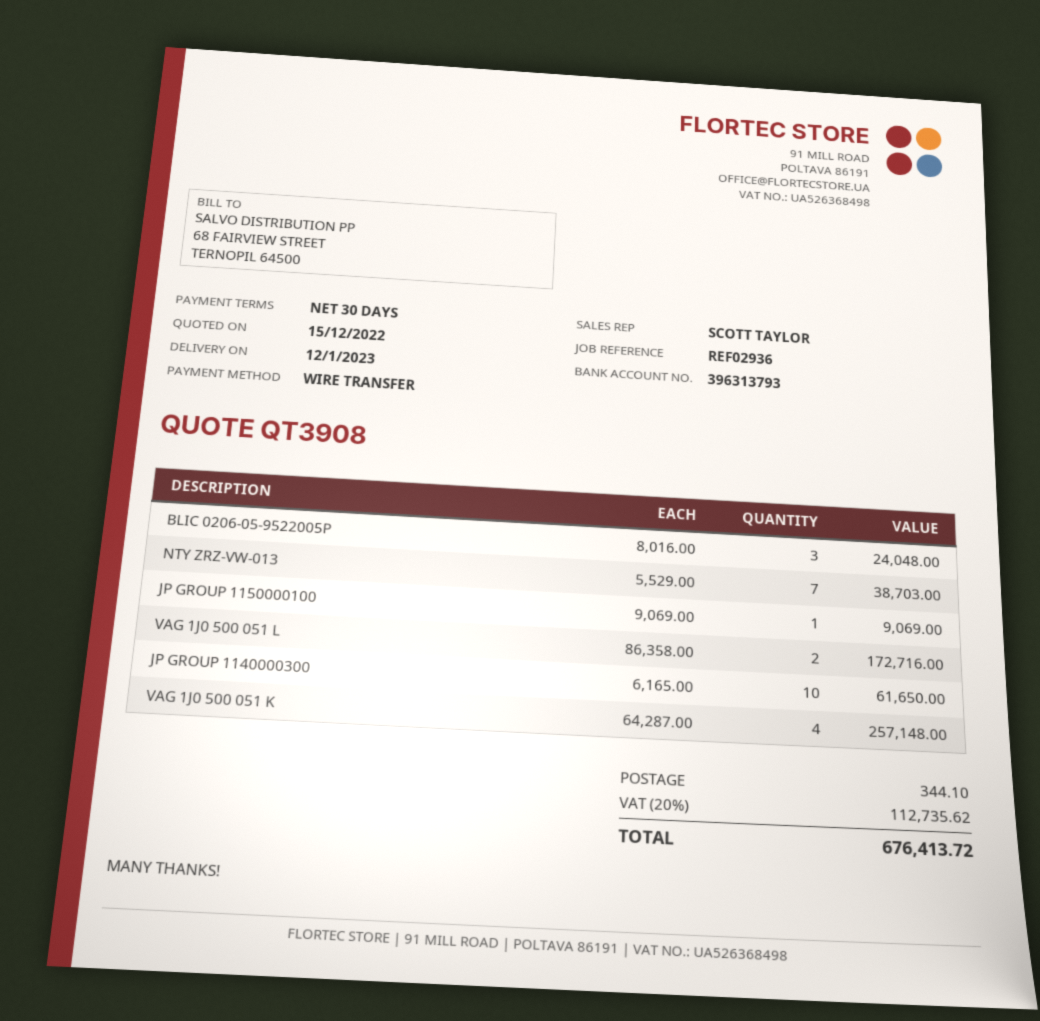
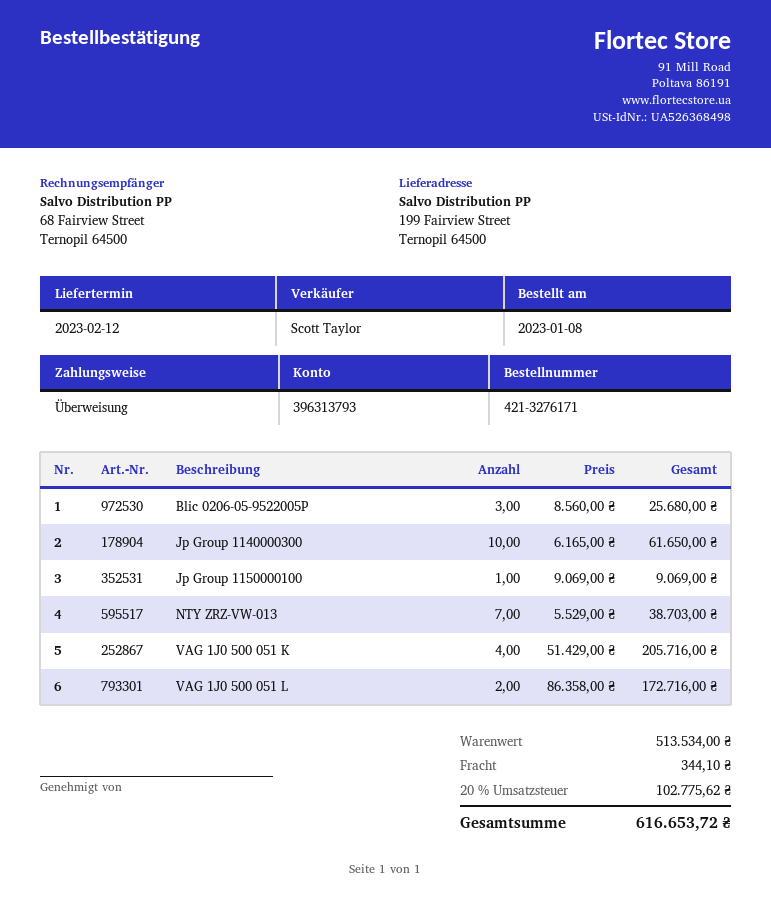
delivery date: 2023-01-12 -> 2023-02-12
BLIC 0206-05-9522005P: 3 x 8016.00 = 24048.00 -> 3 x 8560.00 = 25680.00
VAG 1J0 500 051 K: 4 x 64287.00 = 257148.00 -> 4 x 51429.00 = 205716.00
tax: 20% = 112735.62 -> 20% = 102775.62
total: 676413.72 -> 616653.72

